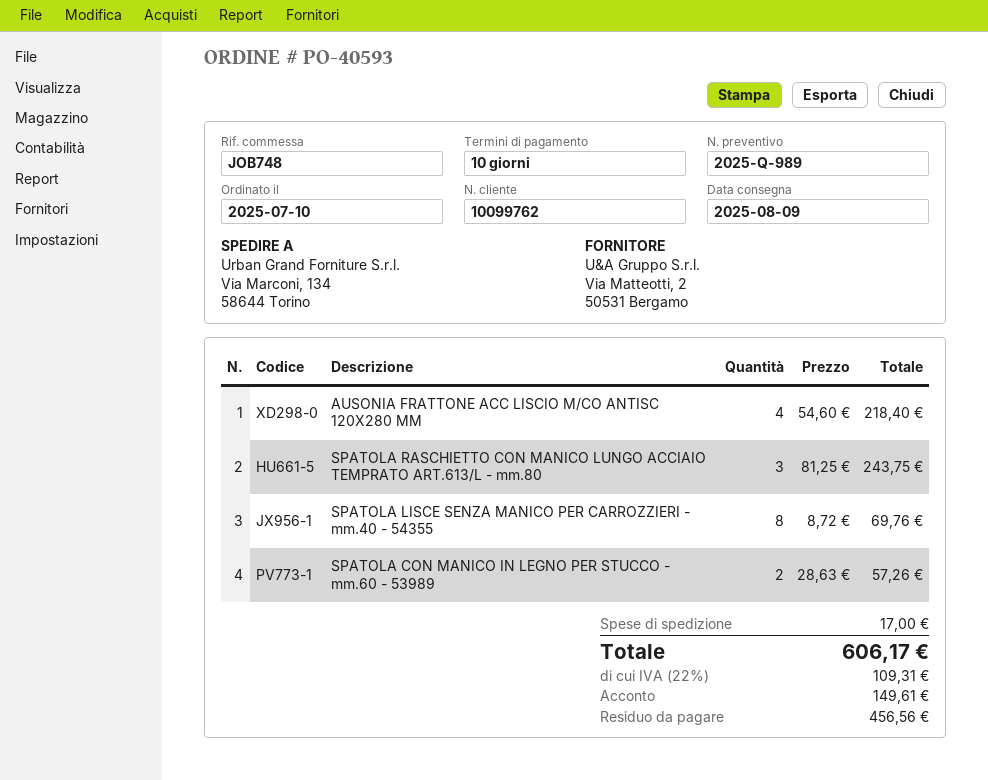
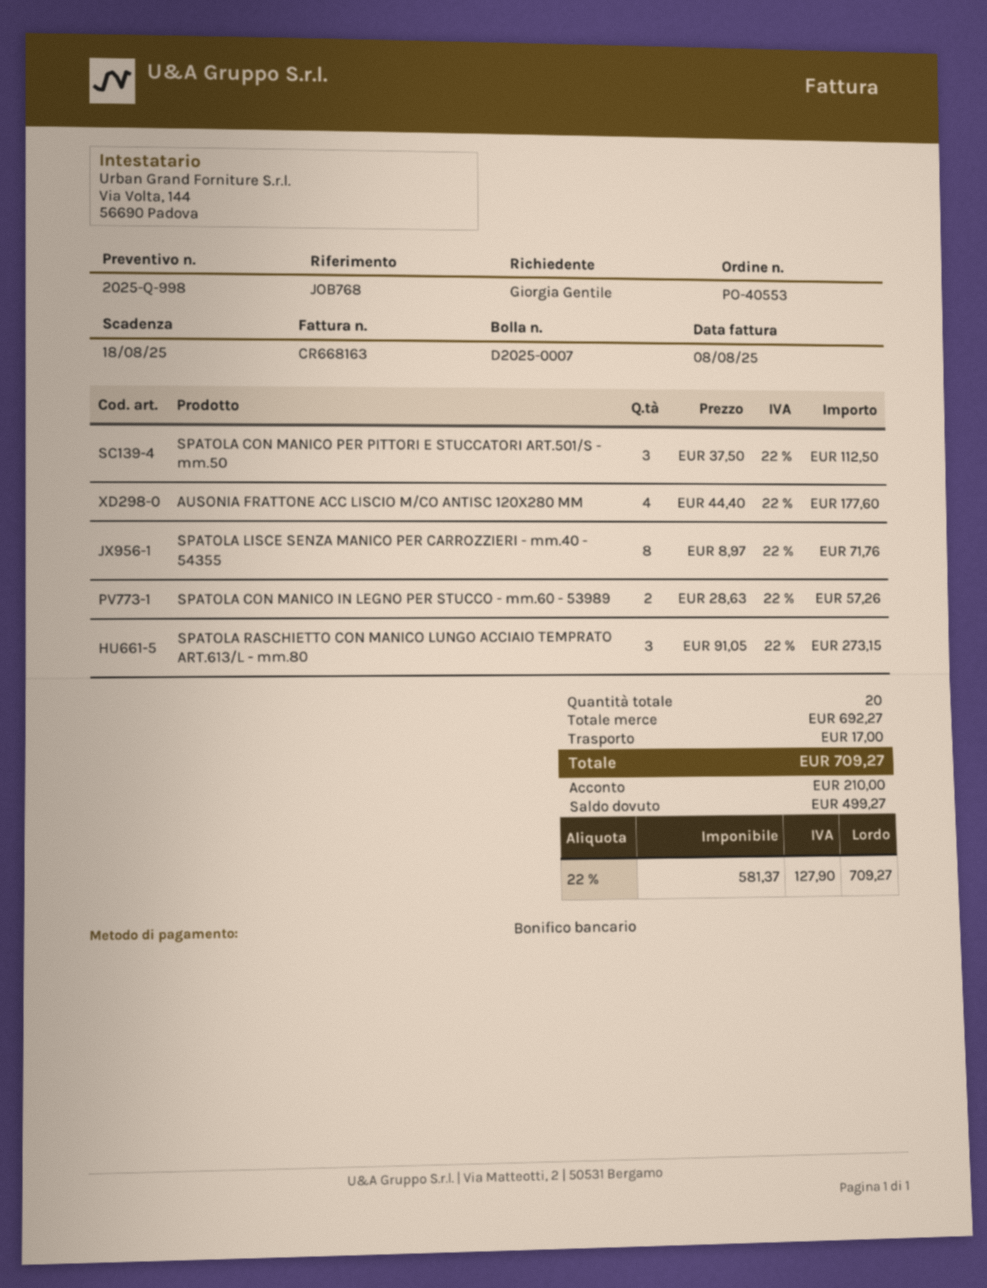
quote number: 2025-Q-989 -> 2025-Q-998
order number: PO-40593 -> PO-40553
reference: JOB748 -> JOB768
AUSONIA FRATTONE ACC LISCIO M/CO ANTISC 120X280 MM: 4 x 54.60 = 218.40 -> 4 x 44.40 = 177.60
SPATOLA RASCHIETTO CON MANICO LUNGO ACCIAIO TEMPRATO ART.613/L - mm.80: 3 x 81.25 = 243.75 -> 3 x 91.05 = 273.15
SPATOLA LISCE SENZA MANICO PER CARROZZIERI - mm.40 - 54355: 8 x 8.72 = 69.76 -> 8 x 8.97 = 71.76
SPATOLA CON MANICO PER PITTORI E STUCCATORI ART.501/S - mm.50: none -> 3 x 37.50 = 112.50
tax: 22% = 109.31 -> 22% = 127.90
total: 606.17 -> 709.27
deposit: 149.61 -> 210.00
balance: 456.56 -> 499.27

